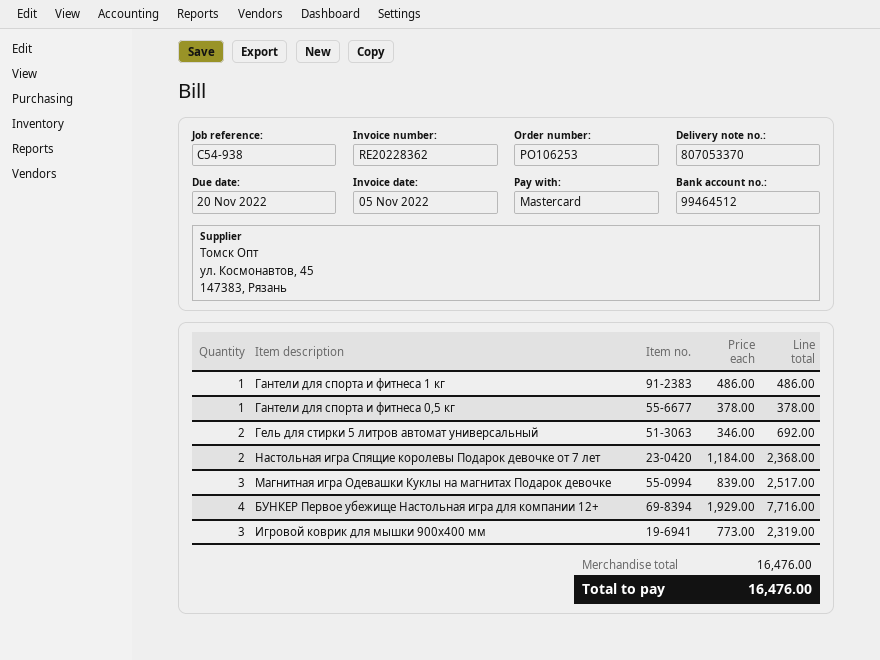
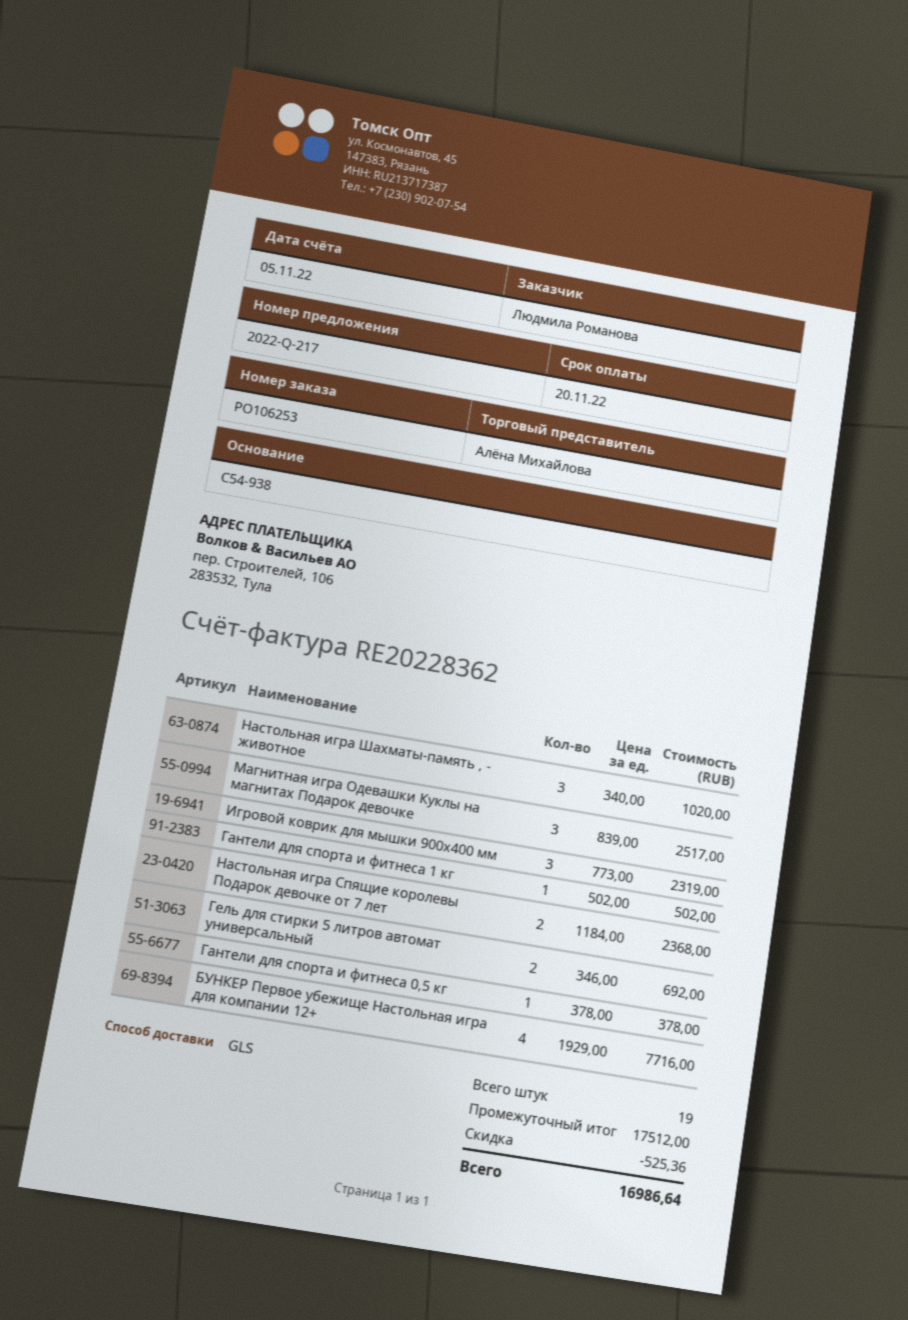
Гантели для спорта и фитнеса 1 кг: 1 x 486.00 = 486.00 -> 1 x 502.00 = 502.00
Настольная игра Шахматы-память , - животное: none -> 3 x 340.00 = 1020.00
subtotal: 16476.00 -> 17512.00
discount: none -> 525.36
total: 16476.00 -> 16986.64

